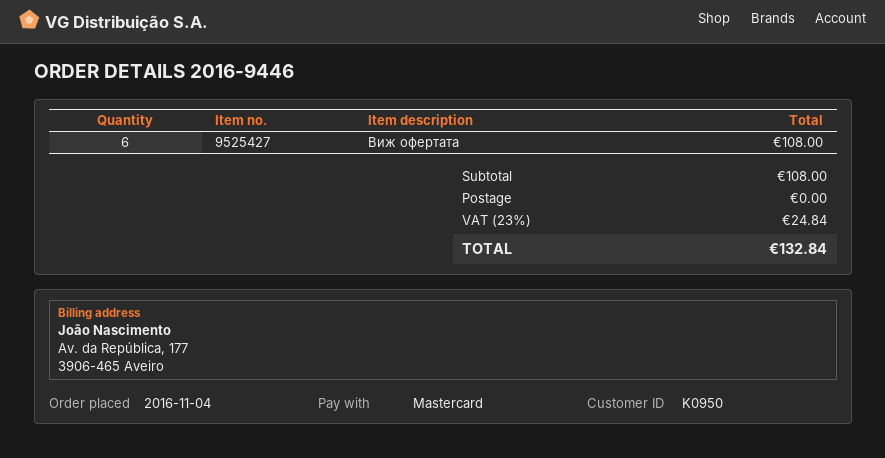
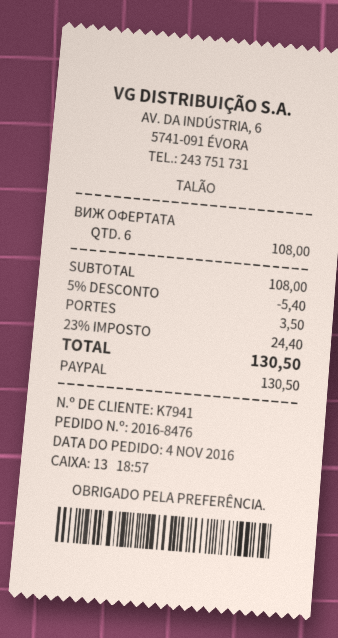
order number: 2016-9446 -> 2016-8476
customer number: K0950 -> K7941
payment method: Mastercard -> PayPal
discount: none -> 5% = 5.40
shipping: 0.00 -> 3.50
tax: 23% = 24.84 -> 23% = 24.40
total: 132.84 -> 130.50

